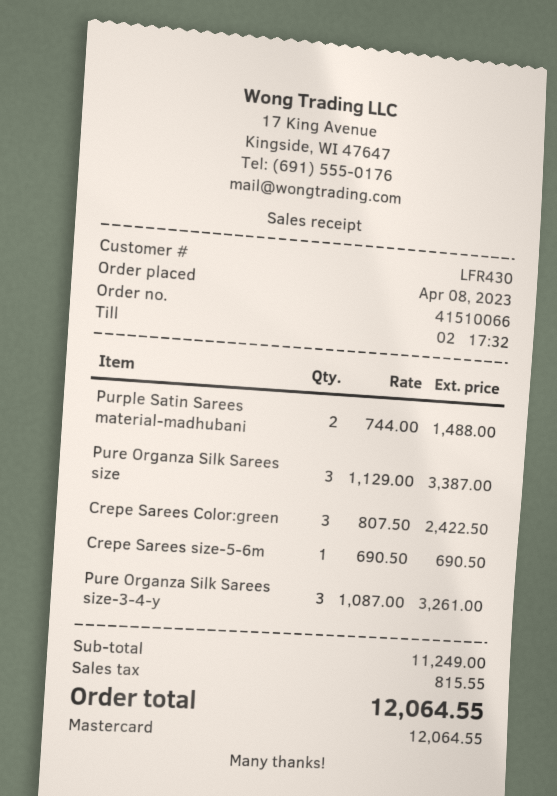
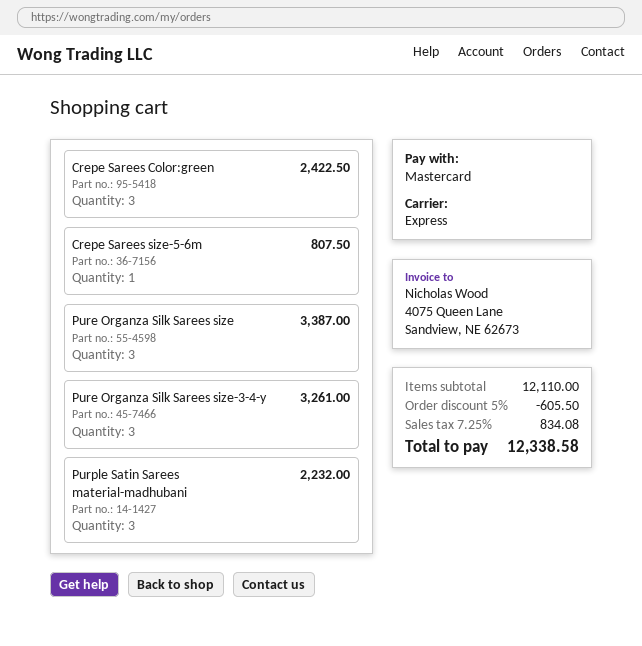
Purple Satin Sarees material-madhubani: 2 for 1488.00 -> 3 for 2232.00
Crepe Sarees size-5-6m: 1 for 690.50 -> 1 for 807.50
subtotal: 11249.00 -> 12110.00
discount: none -> 5% = 605.50
tax: 815.55 -> 834.08
total: 12064.55 -> 12338.58

